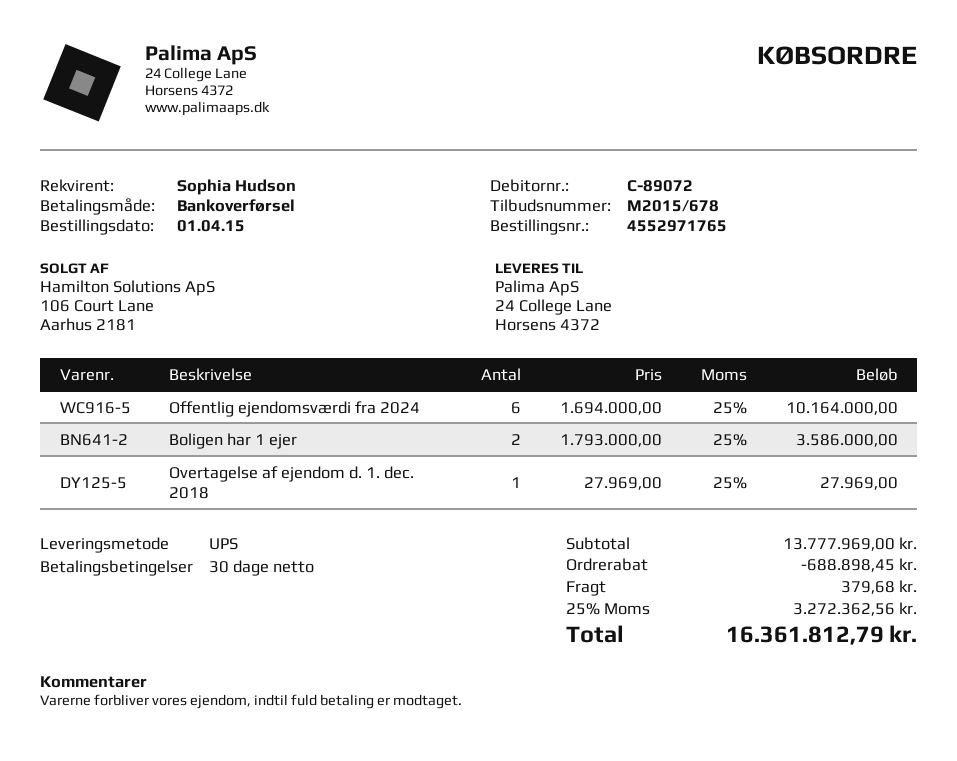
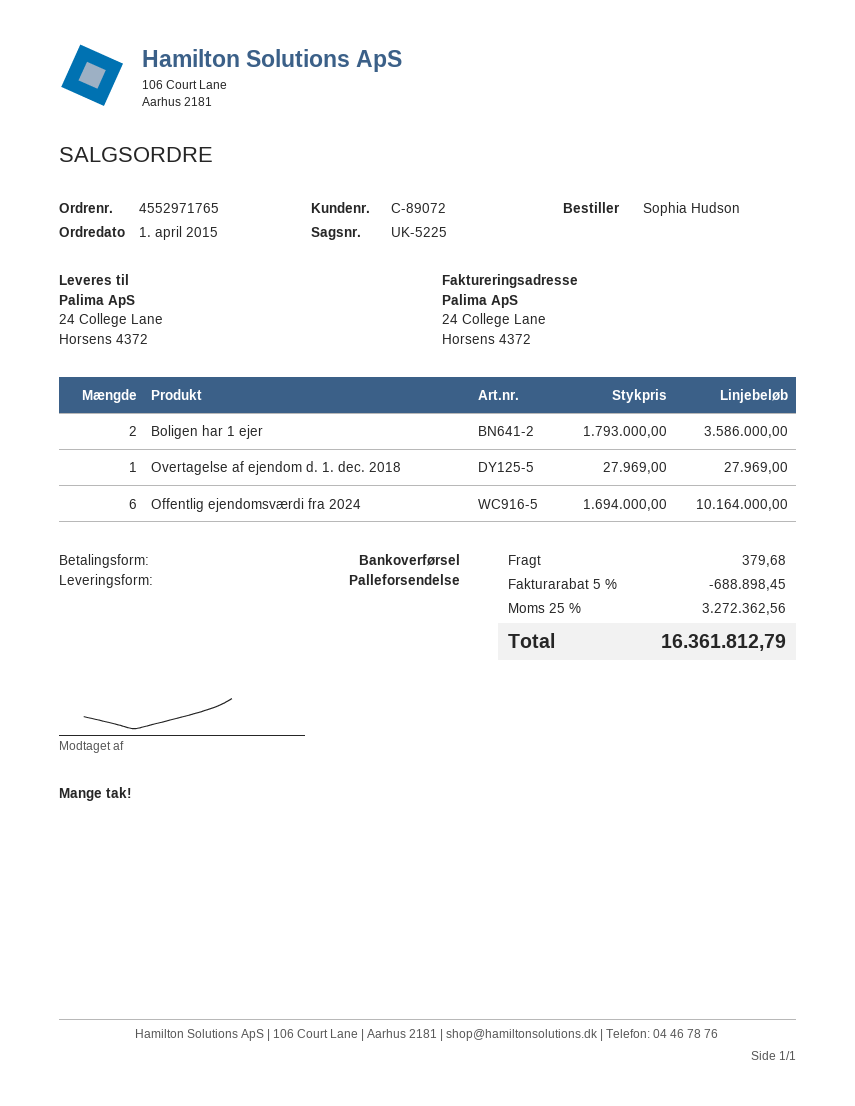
shipping method: UPS -> pallet freight

